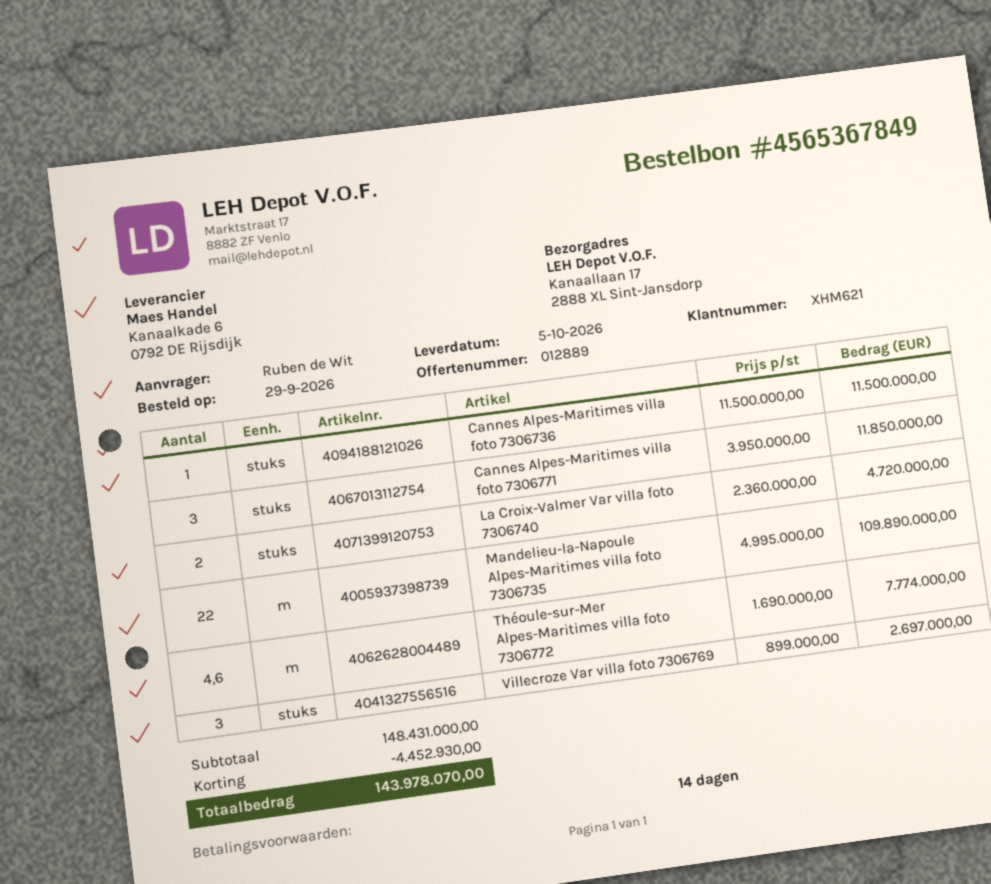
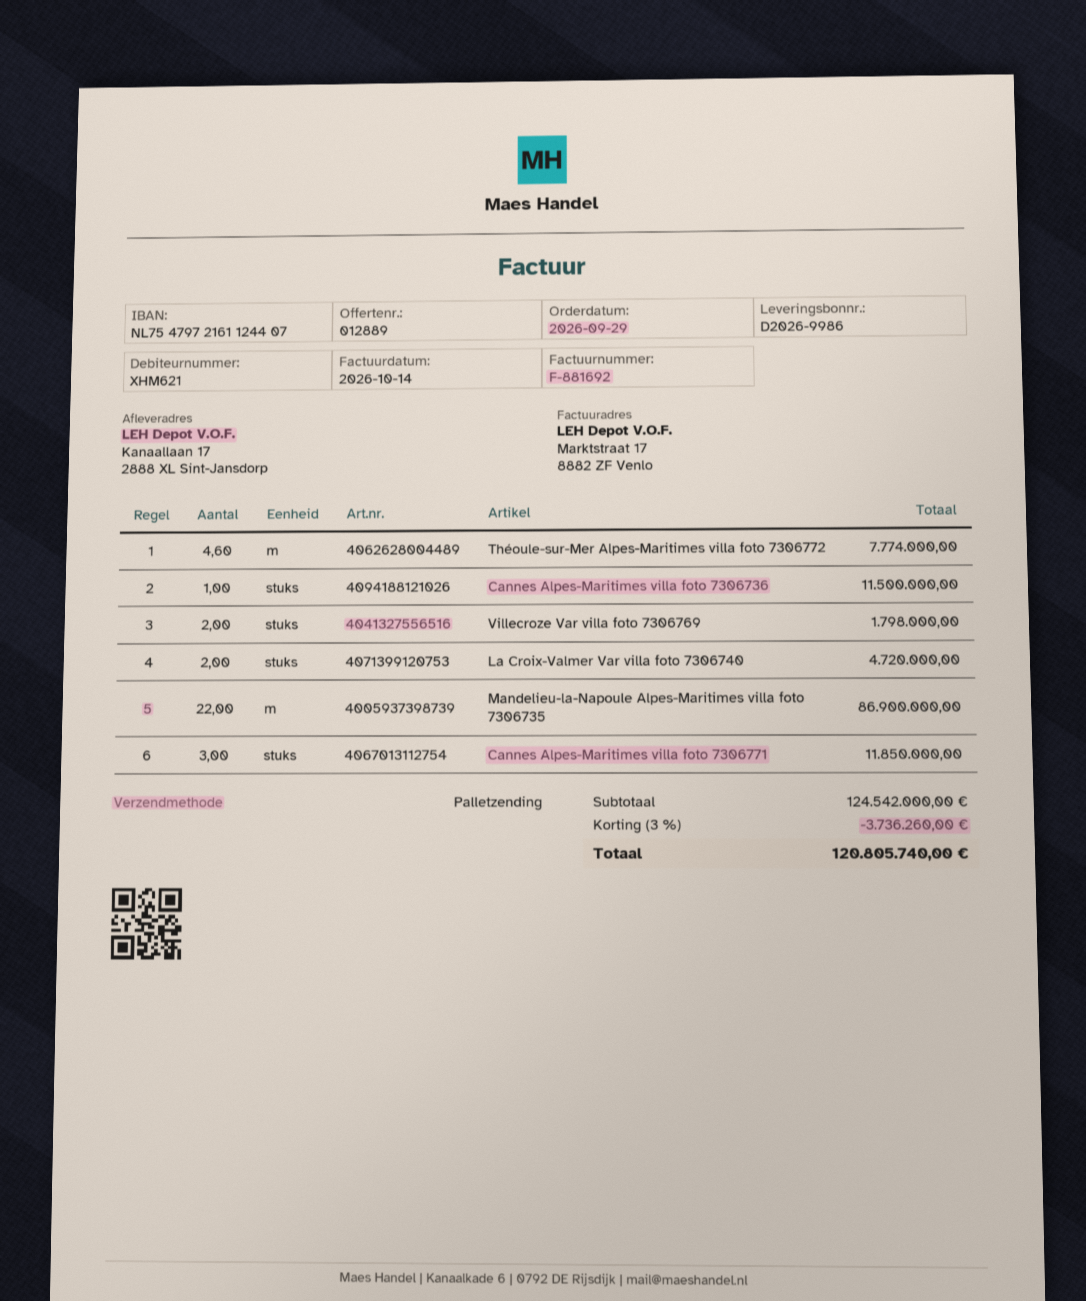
Mandelieu-la-Napoule Alpes-Maritimes villa foto 7306735: 22 for 109890000.00 -> 22 for 86900000.00
Villecroze Var villa foto 7306769: 3 for 2697000.00 -> 2 for 1798000.00
subtotal: 148431000.00 -> 124542000.00
discount: 4452930.00 -> 3736260.00
total: 143978070.00 -> 120805740.00

